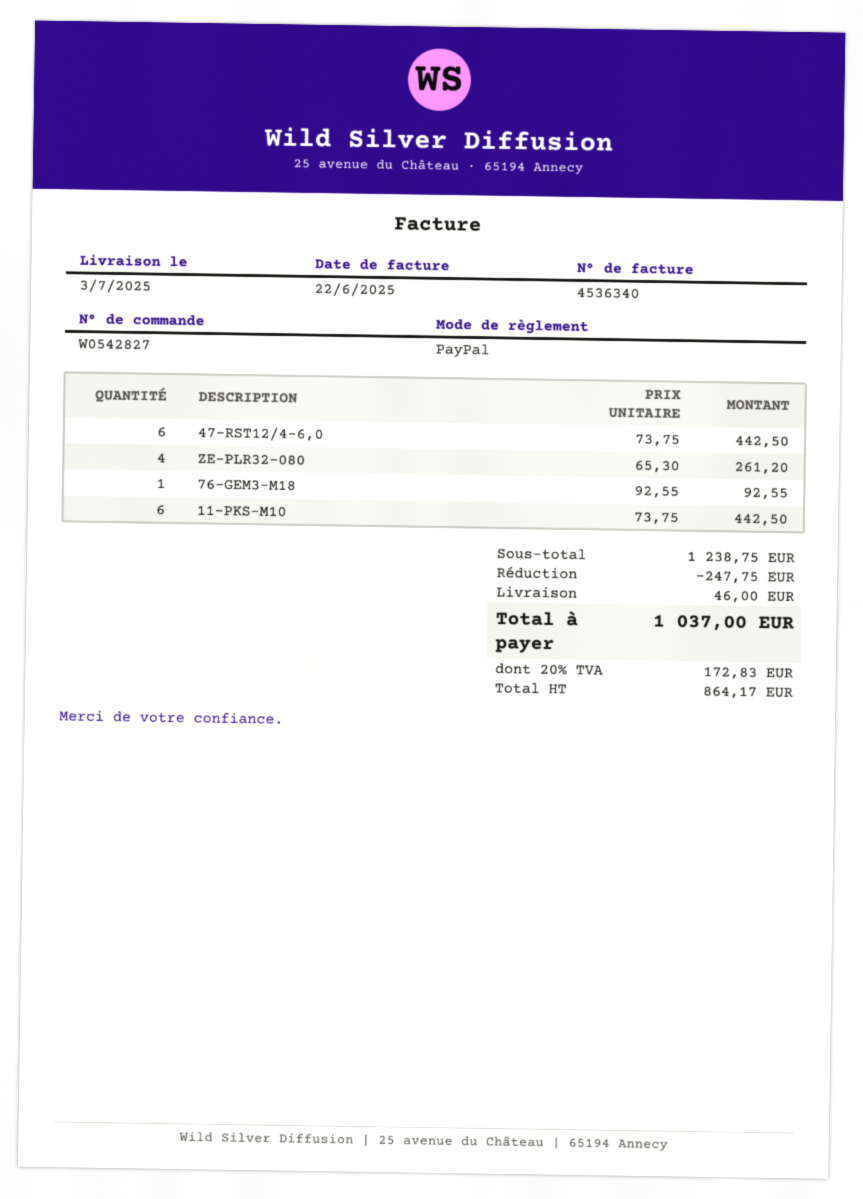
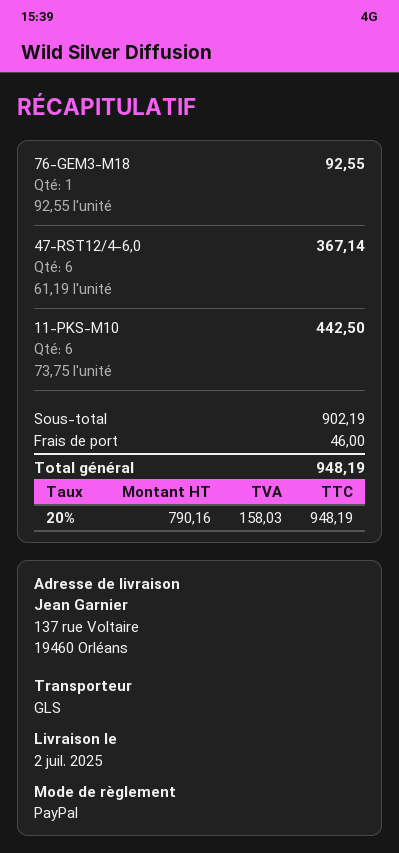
delivery date: 2025-07-03 -> 2025-07-02
47-RST12/4-6,0: 6 x 73.75 = 442.50 -> 6 x 61.19 = 367.14
ZE-PLR32-080: 4 x 65.30 = 261.20 -> none
subtotal: 1238.75 -> 902.19
discount: 247.75 -> none
net: 864.17 -> 790.16
tax: 20% = 172.83 -> 20% = 158.03
total: 1037.00 -> 948.19

